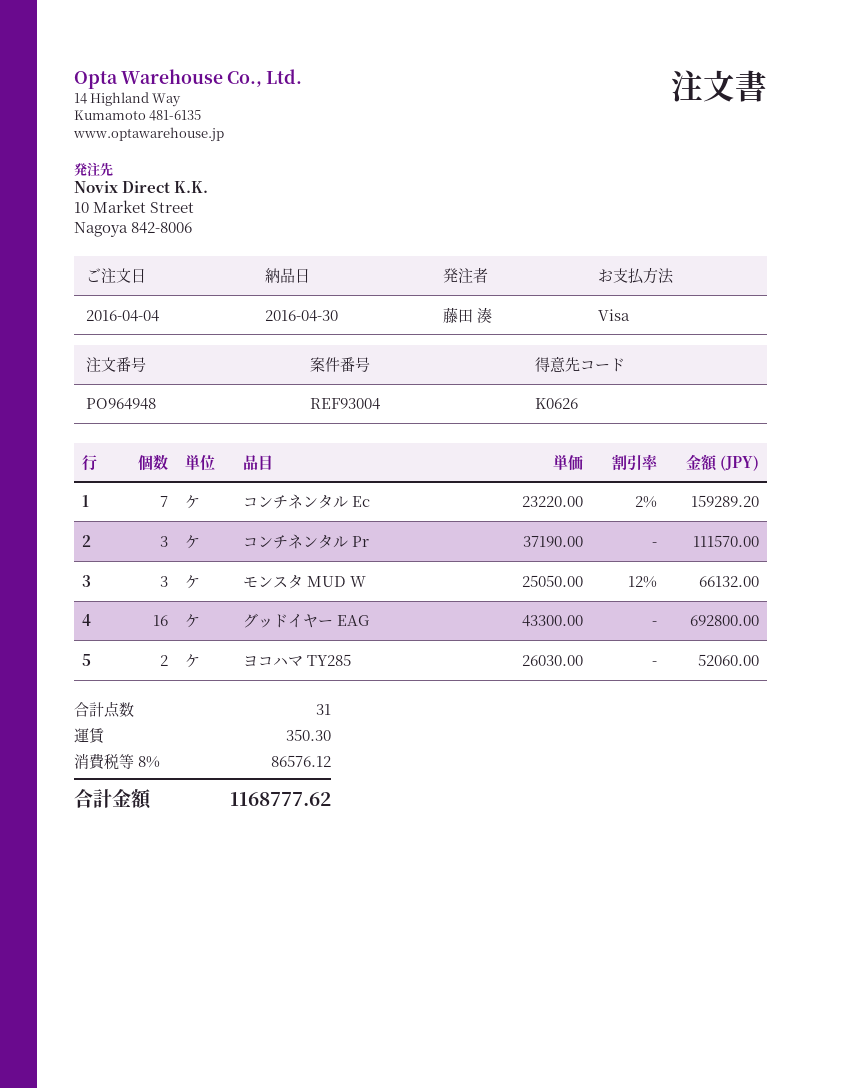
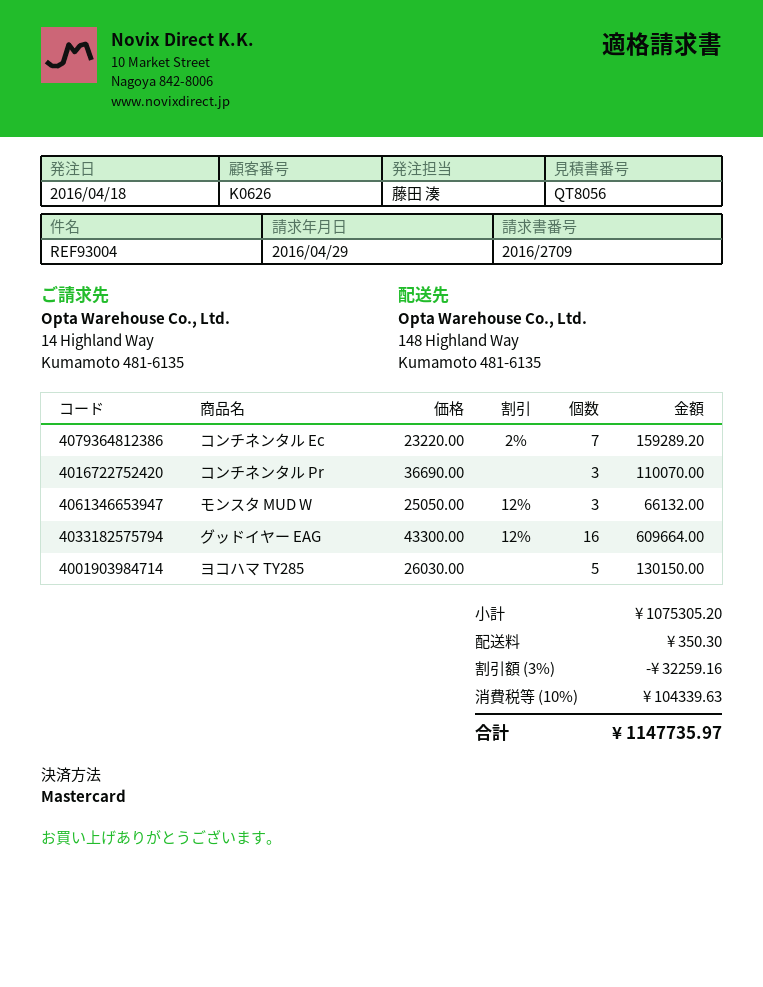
order date: 2016-04-04 -> 2016-04-18
payment method: Visa -> Mastercard
コンチネンタル Pr: 3 x 37190.00 = 111570.00 -> 3 x 36690.00 = 110070.00
グッドイヤー EAG: 16 x 43300.00 = 692800.00 -> 16 x 43300.00 - 12% = 609664.00
ヨコハマ TY285: 2 x 26030.00 = 52060.00 -> 5 x 26030.00 = 130150.00
discount: none -> 3% = 32259.16
tax: 8% = 86576.12 -> 10% = 104339.63
total: 1168777.62 -> 1147735.97

